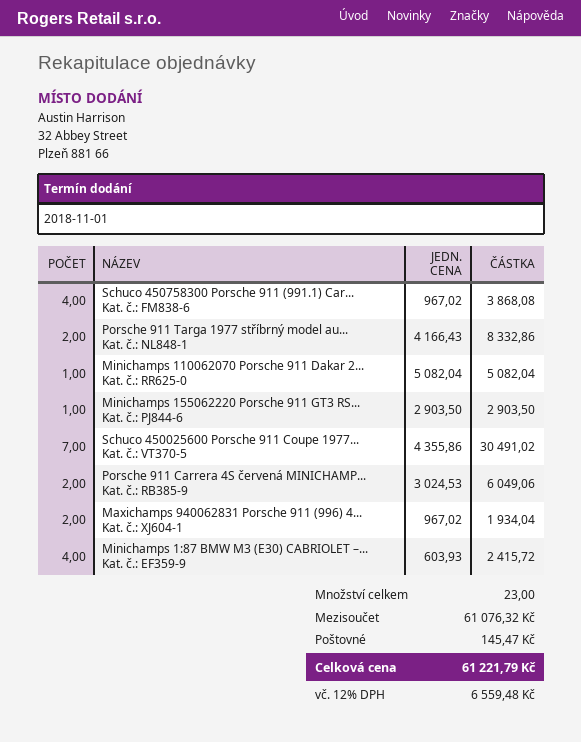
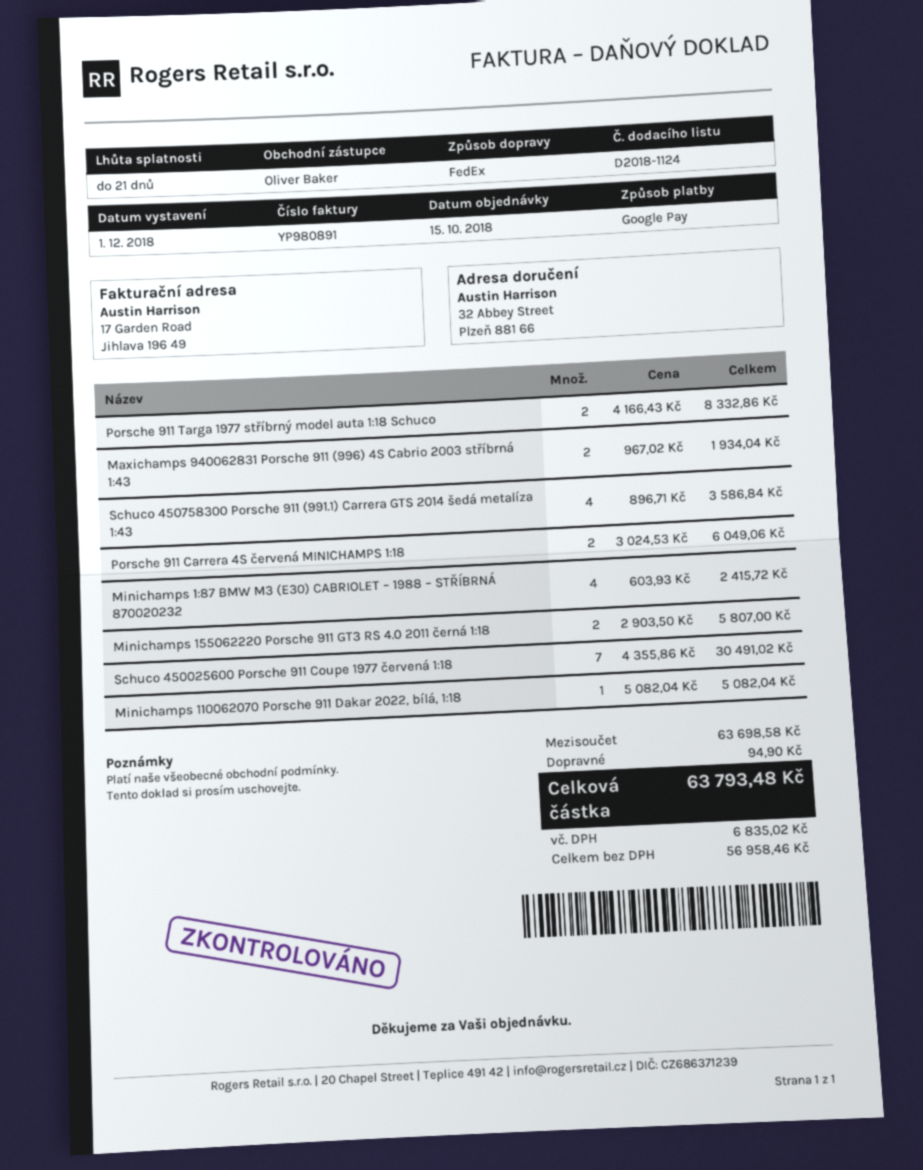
Schuco 450758300 Porsche 911 (991.1) Car...: 4 x 967.02 = 3868.08 -> 4 x 896.71 = 3586.84
Minichamps 155062220 Porsche 911 GT3 RS...: 1 x 2903.50 = 2903.50 -> 2 x 2903.50 = 5807.00
subtotal: 61076.32 -> 63698.58
shipping: 145.47 -> 94.90
tax: 6559.48 -> 6835.02
total: 61221.79 -> 63793.48

